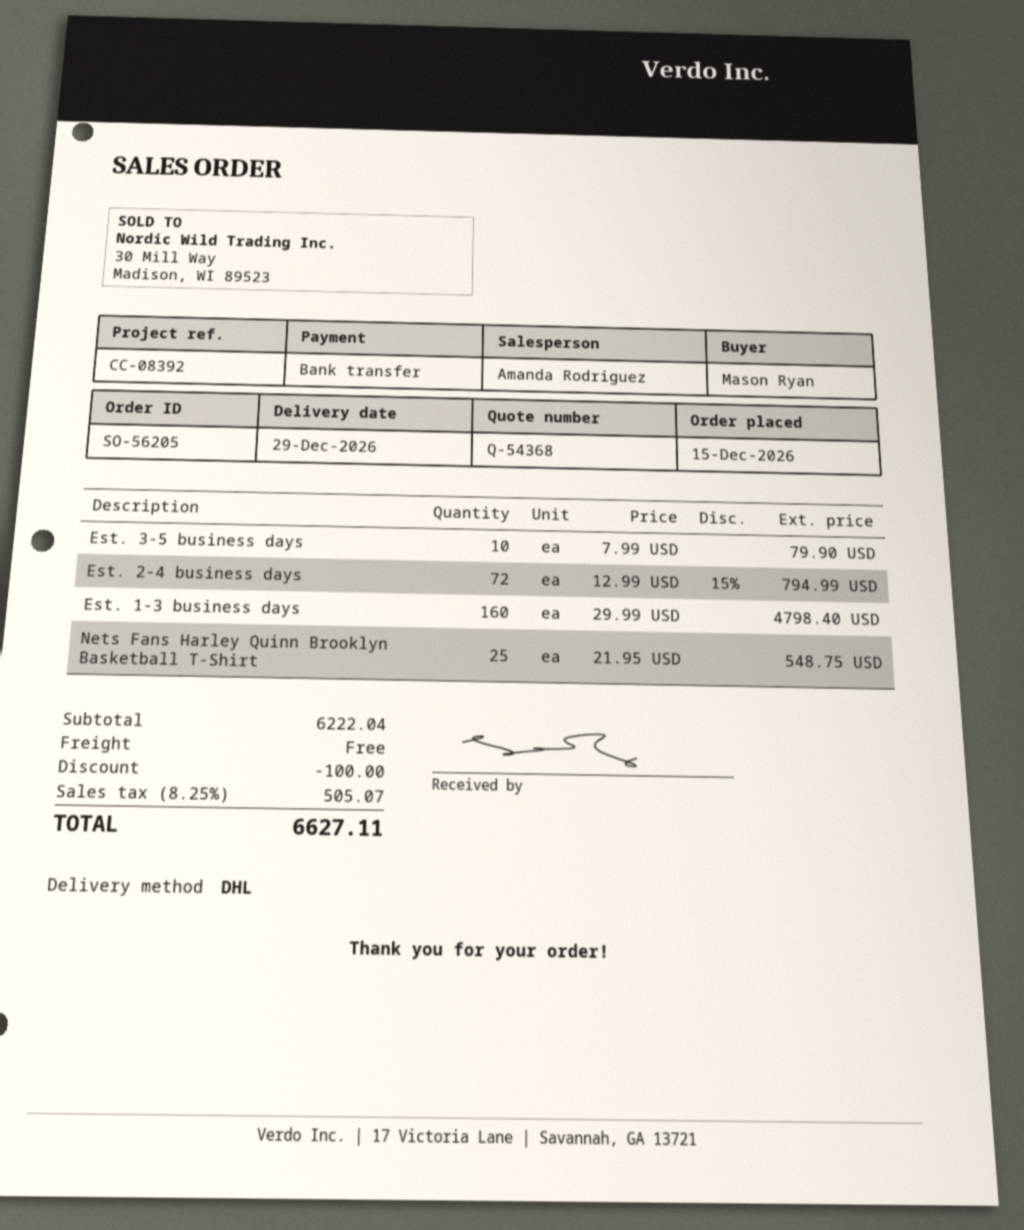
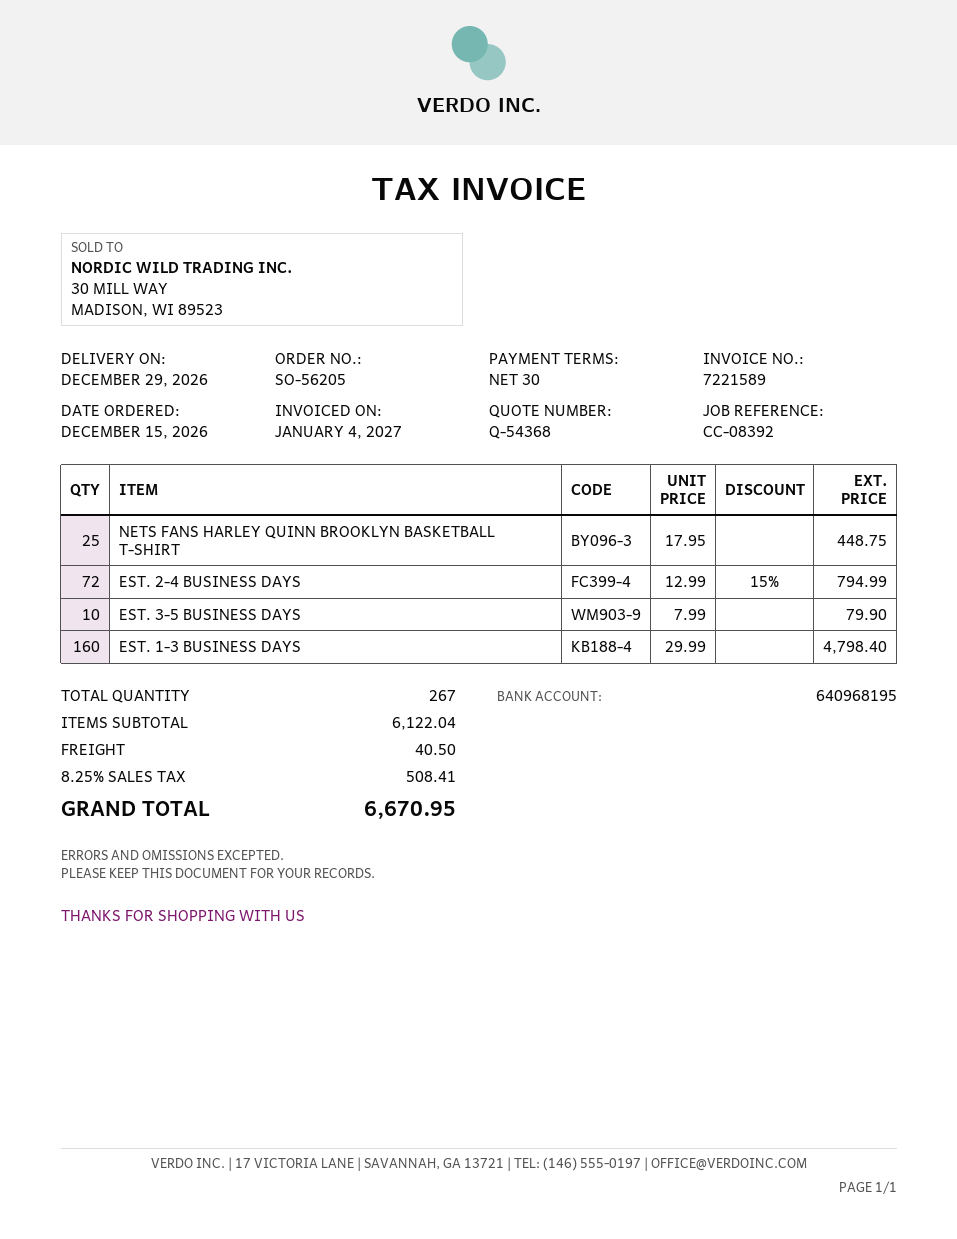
Nets Fans Harley Quinn Brooklyn Basketball T-Shirt: 25 x 21.95 = 548.75 -> 25 x 17.95 = 448.75
subtotal: 6222.04 -> 6122.04
discount: 100.00 -> none
shipping: 0.00 -> 40.50
tax: 8.25% = 505.07 -> 8.25% = 508.41
total: 6627.11 -> 6670.95

